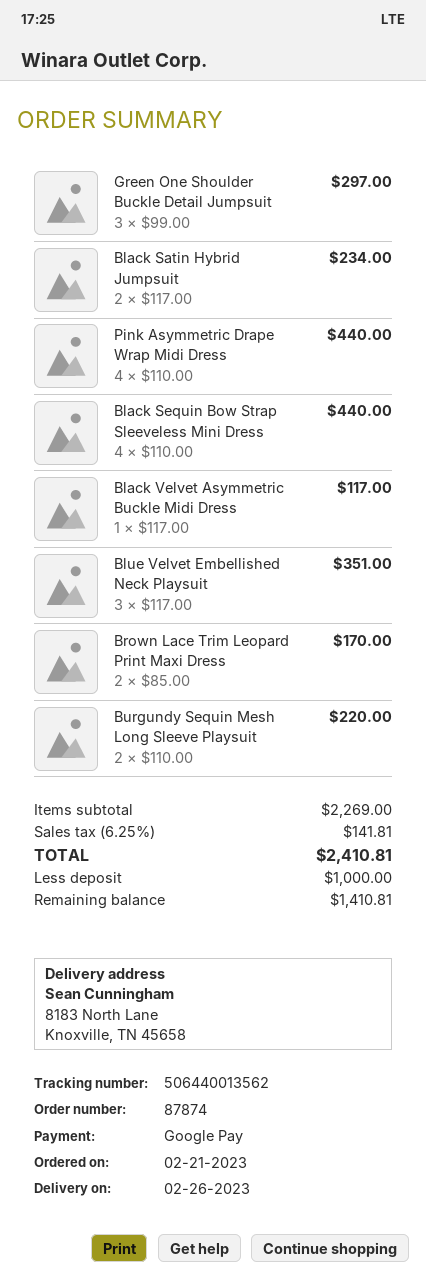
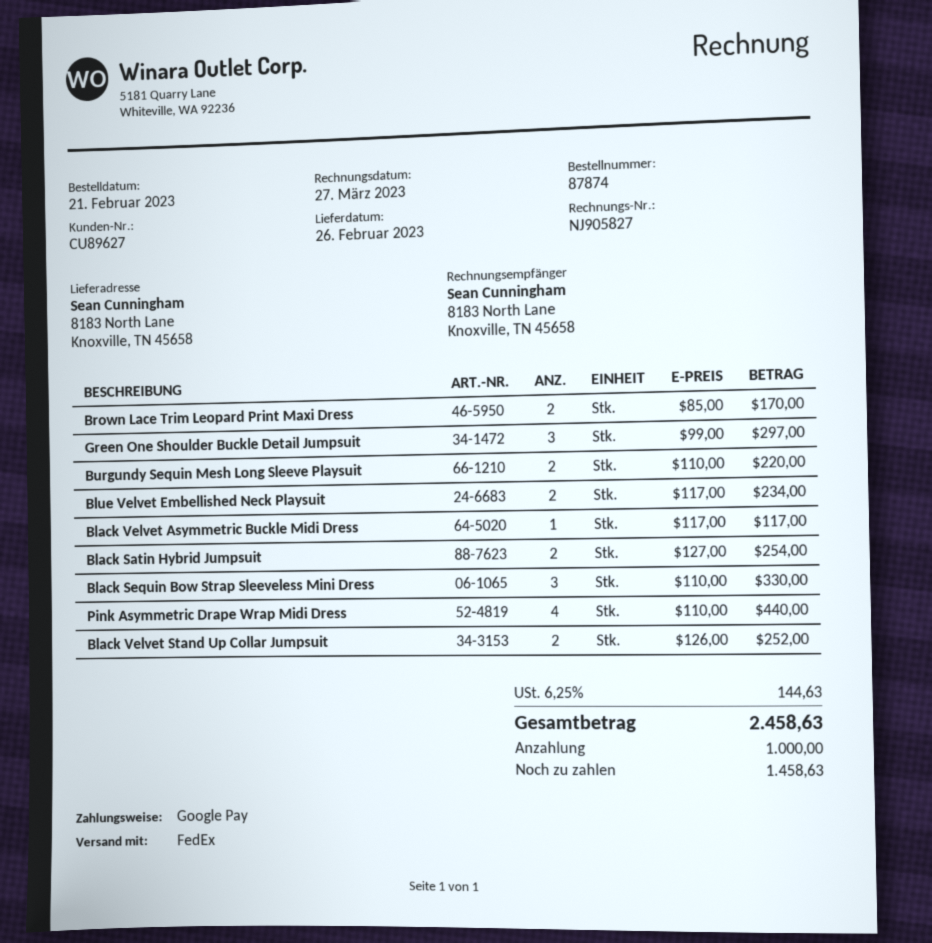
Black Satin Hybrid Jumpsuit: 2 x 117.00 = 234.00 -> 2 x 127.00 = 254.00
Black Sequin Bow Strap Sleeveless Mini Dress: 4 x 110.00 = 440.00 -> 3 x 110.00 = 330.00
Blue Velvet Embellished Neck Playsuit: 3 x 117.00 = 351.00 -> 2 x 117.00 = 234.00
Black Velvet Stand Up Collar Jumpsuit: none -> 2 x 126.00 = 252.00
tax: 6.25% = 141.81 -> 6.25% = 144.63
total: 2410.81 -> 2458.63
balance: 1410.81 -> 1458.63

